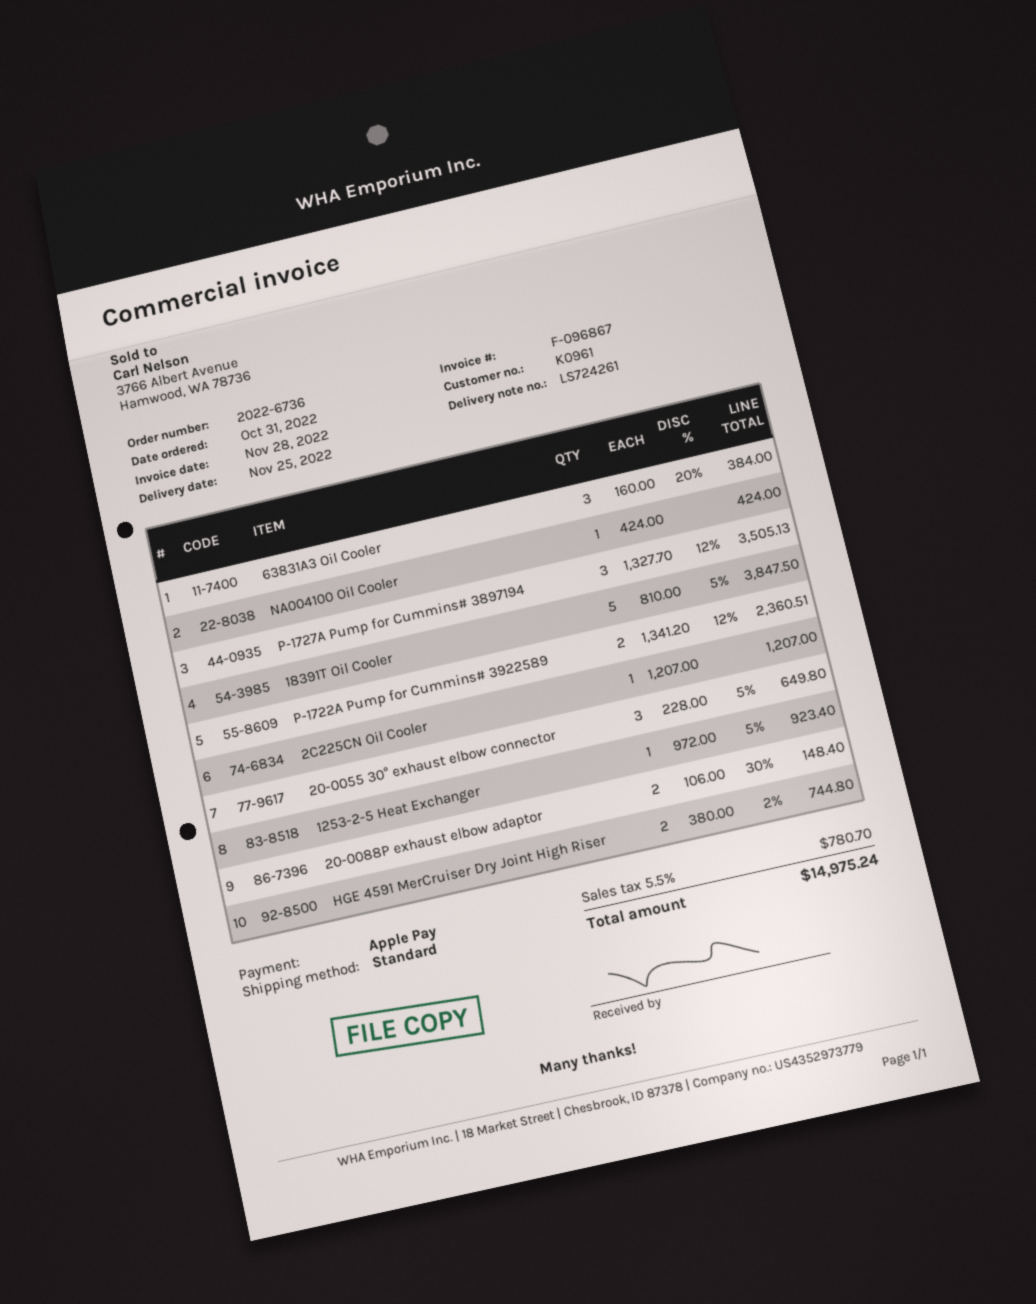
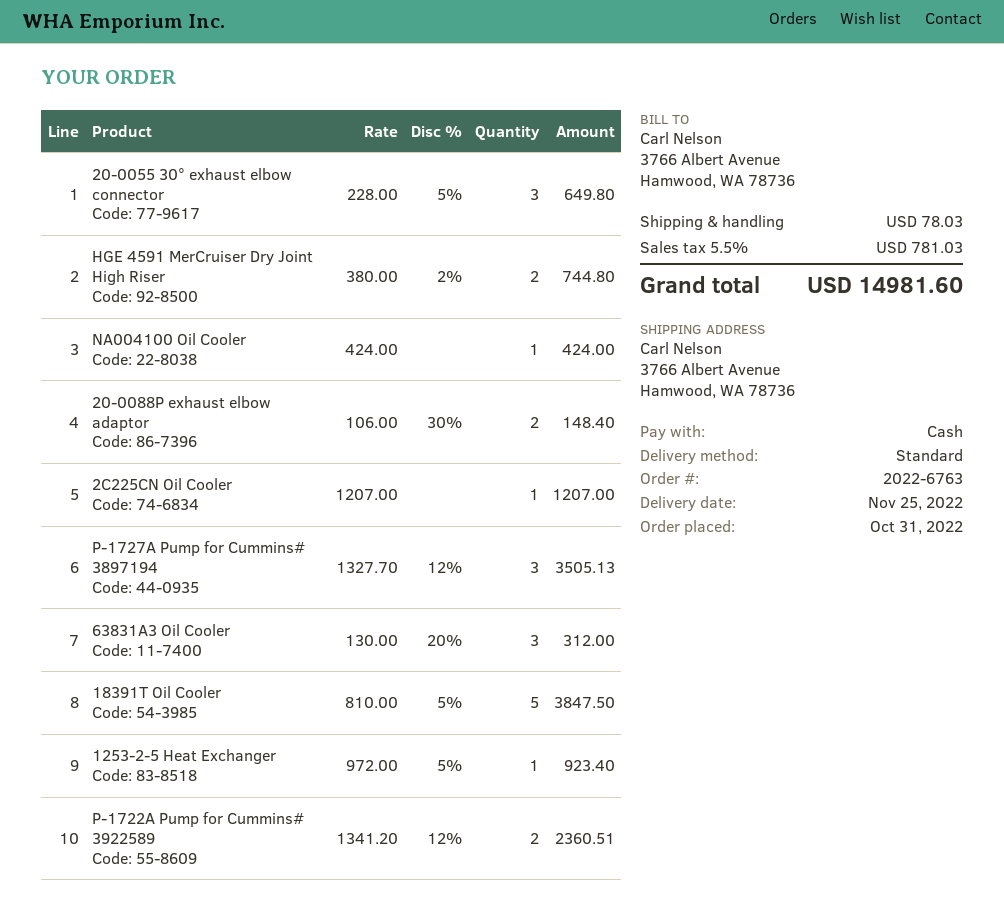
order number: 2022-6736 -> 2022-6763
payment method: Apple Pay -> cash
63831A3 Oil Cooler: 3 x 160.00 - 20% = 384.00 -> 3 x 130.00 - 20% = 312.00
shipping: none -> 78.03
tax: 5.5% = 780.70 -> 5.5% = 781.03
total: 14975.24 -> 14981.60

